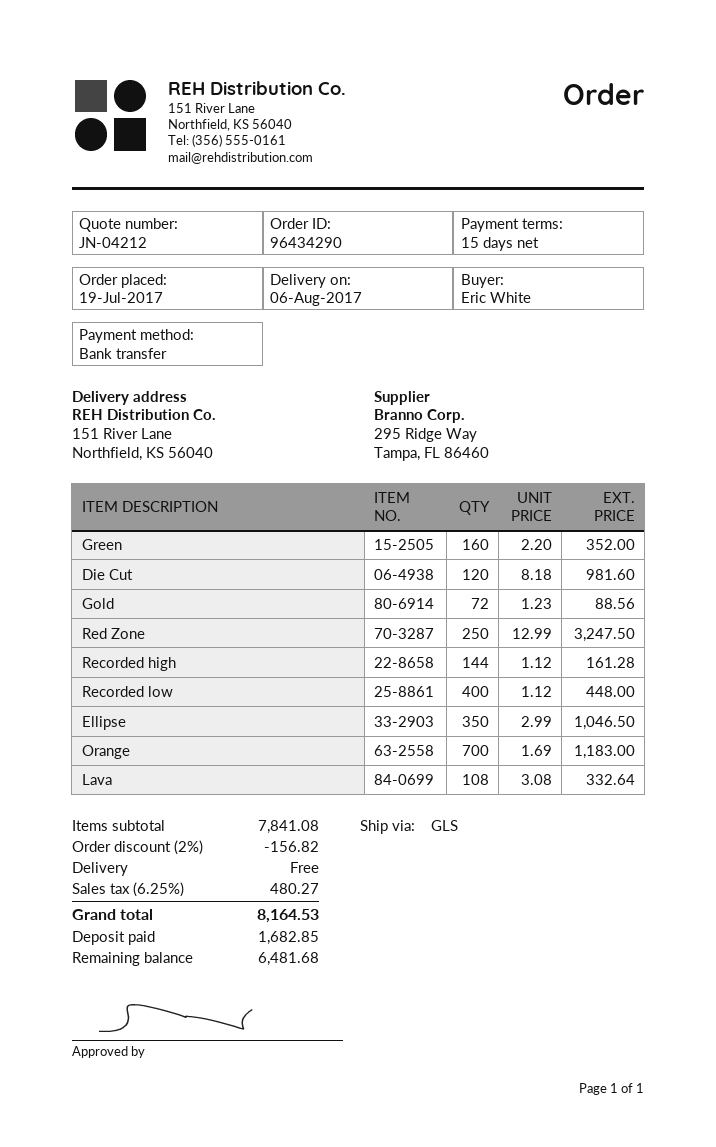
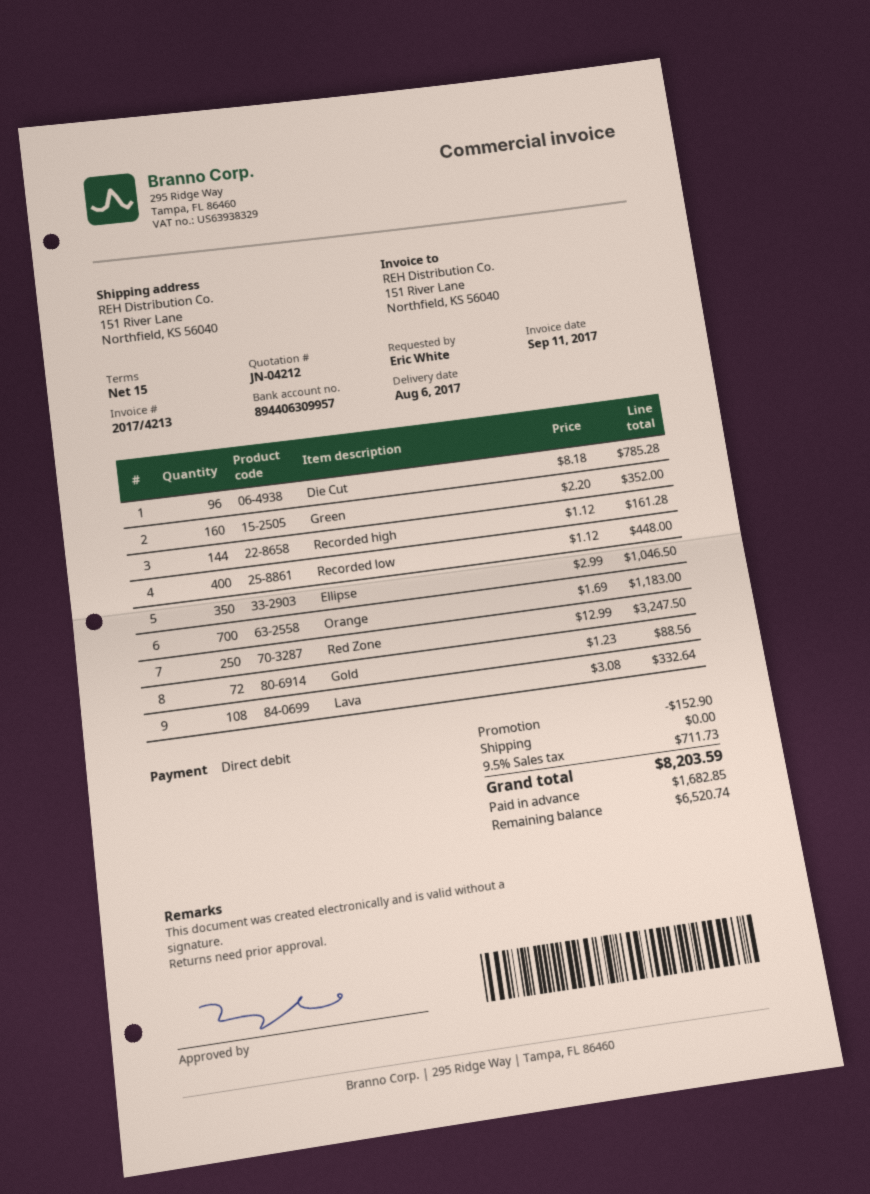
payment method: bank transfer -> direct debit
Die Cut: 120 x 8.18 = 981.60 -> 96 x 8.18 = 785.28
discount: 156.82 -> 152.90
tax: 6.25% = 480.27 -> 9.5% = 711.73
total: 8164.53 -> 8203.59
balance: 6481.68 -> 6520.74

